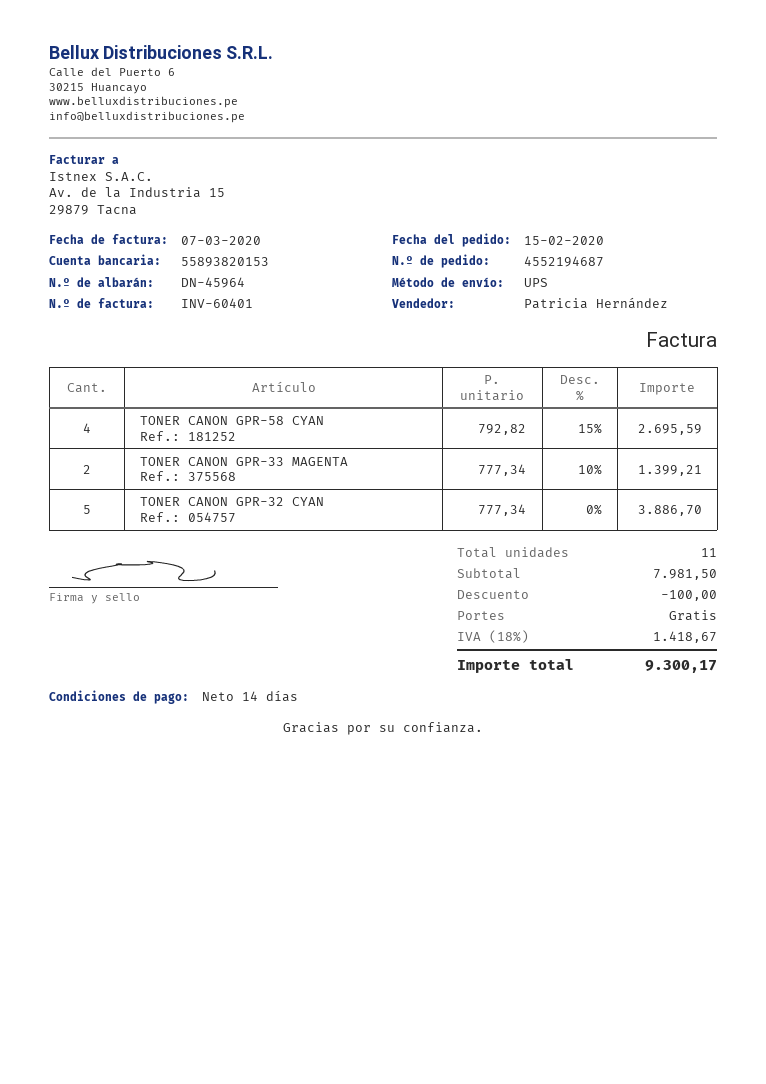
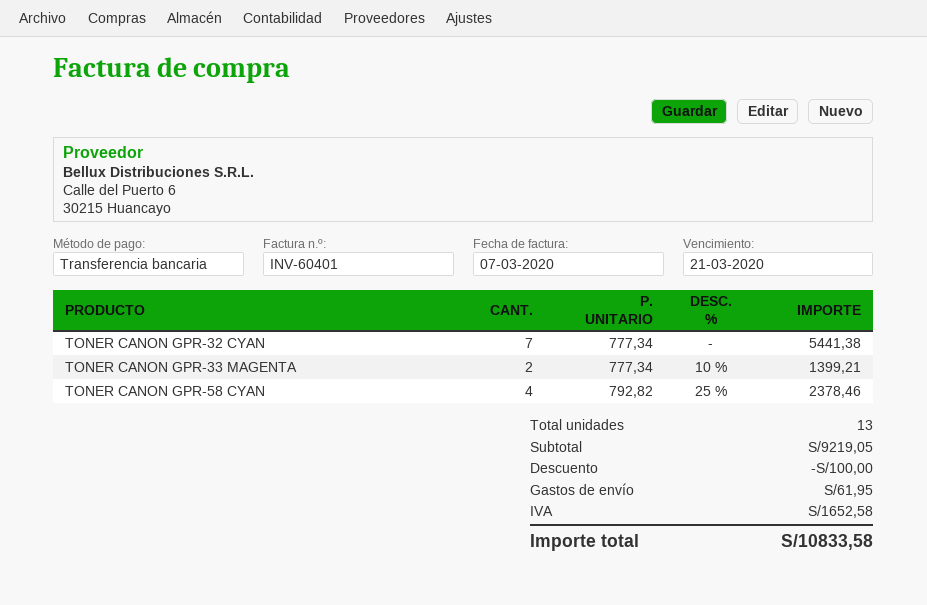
TONER CANON GPR-58 CYAN: 4 x 792.82 - 15% = 2695.59 -> 4 x 792.82 - 25% = 2378.46
TONER CANON GPR-32 CYAN: 5 x 777.34 = 3886.70 -> 7 x 777.34 = 5441.38
total quantity: 11 -> 13
subtotal: 7981.50 -> 9219.05
shipping: 0.00 -> 61.95
tax: 1418.67 -> 1652.58
total: 9300.17 -> 10833.58

